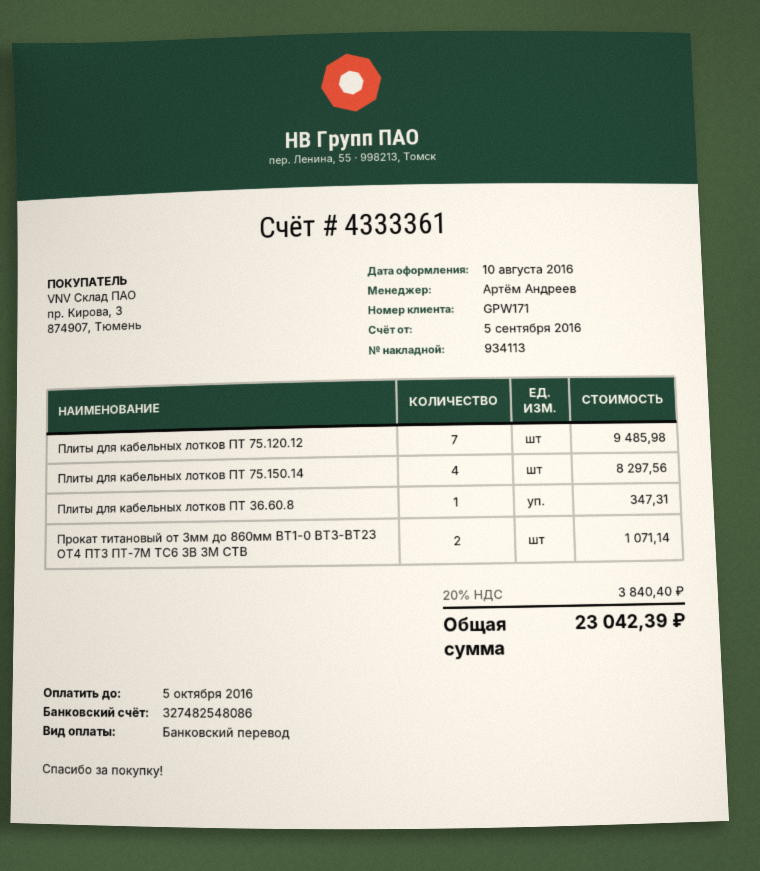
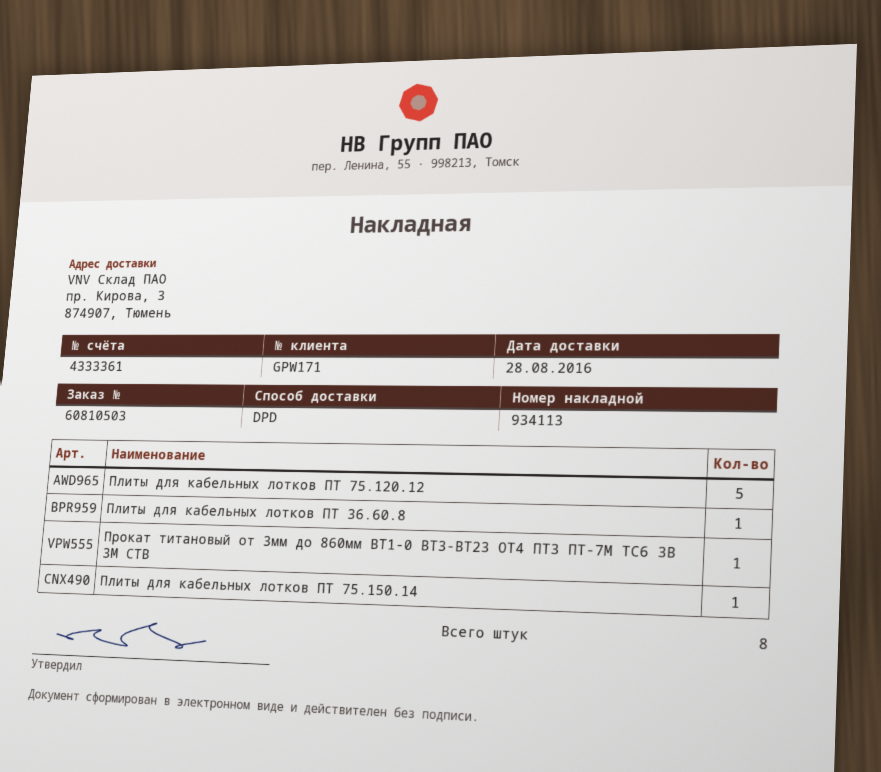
Плиты для кабельных лотков ПТ 75.120.12: 7 -> 5
Плиты для кабельных лотков ПТ 75.150.14: 4 -> 1
Прокат титановый от 3мм до 860мм ВТ1-0 ВТ3-ВТ23 ОТ4 ПТ3 ПТ-7М ТС6 3В 3М СТВ: 2 -> 1

